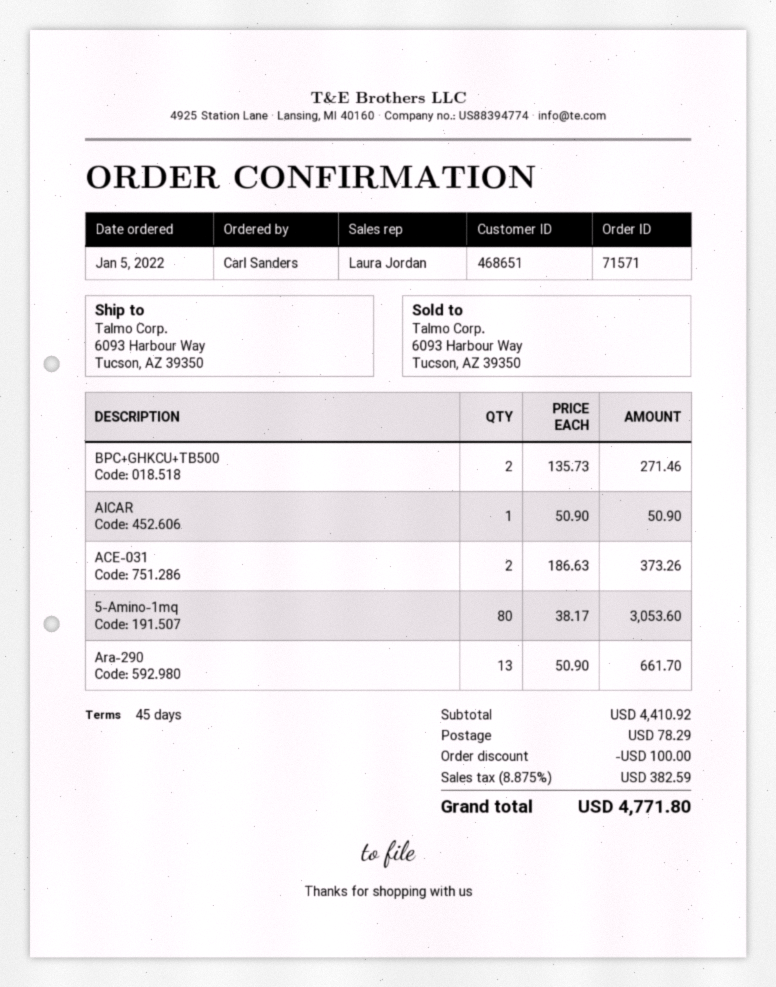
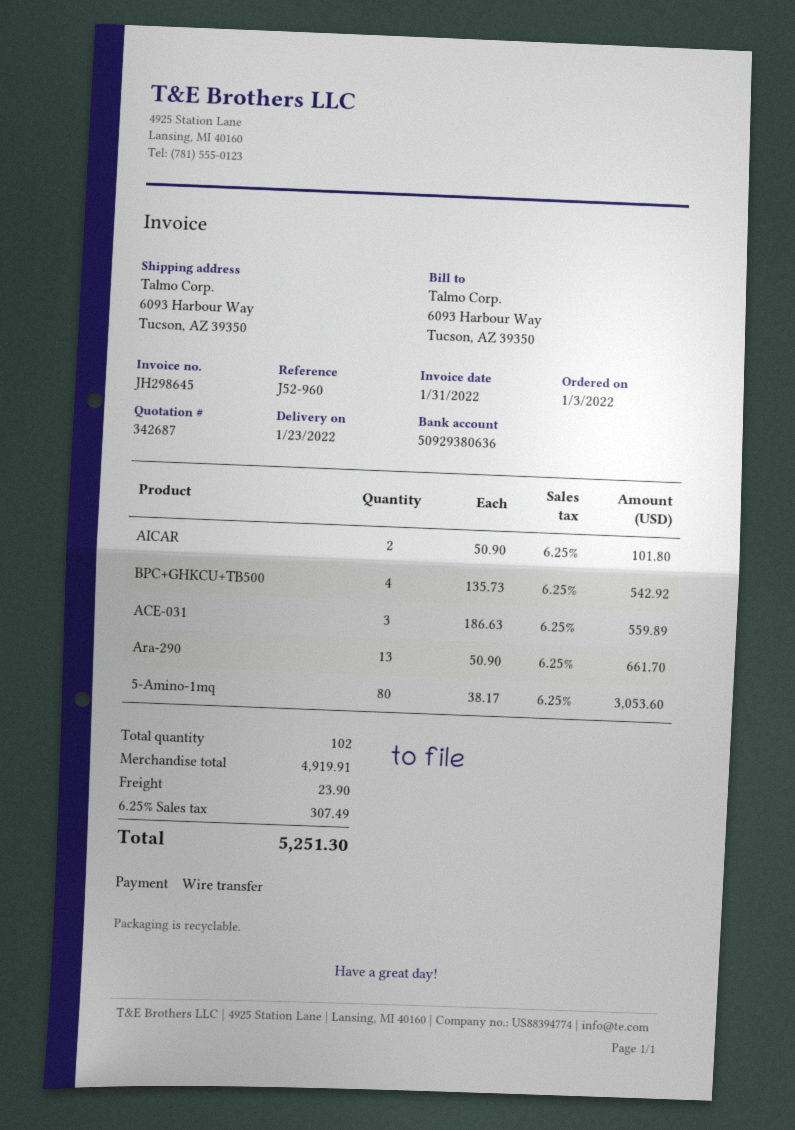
order date: 2022-01-05 -> 2022-01-03
BPC+GHKCU+TB500: 2 x 135.73 = 271.46 -> 4 x 135.73 = 542.92
AICAR: 1 x 50.90 = 50.90 -> 2 x 50.90 = 101.80
ACE-031: 2 x 186.63 = 373.26 -> 3 x 186.63 = 559.89
subtotal: 4410.92 -> 4919.91
discount: 100.00 -> none
shipping: 78.29 -> 23.90
tax: 8.875% = 382.59 -> 6.25% = 307.49
total: 4771.80 -> 5251.30

